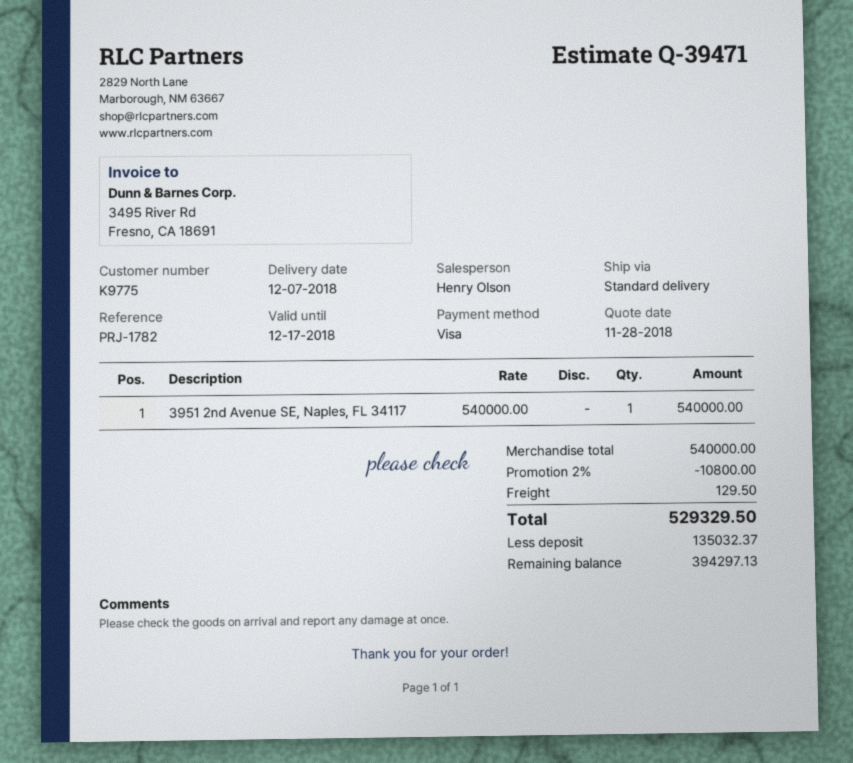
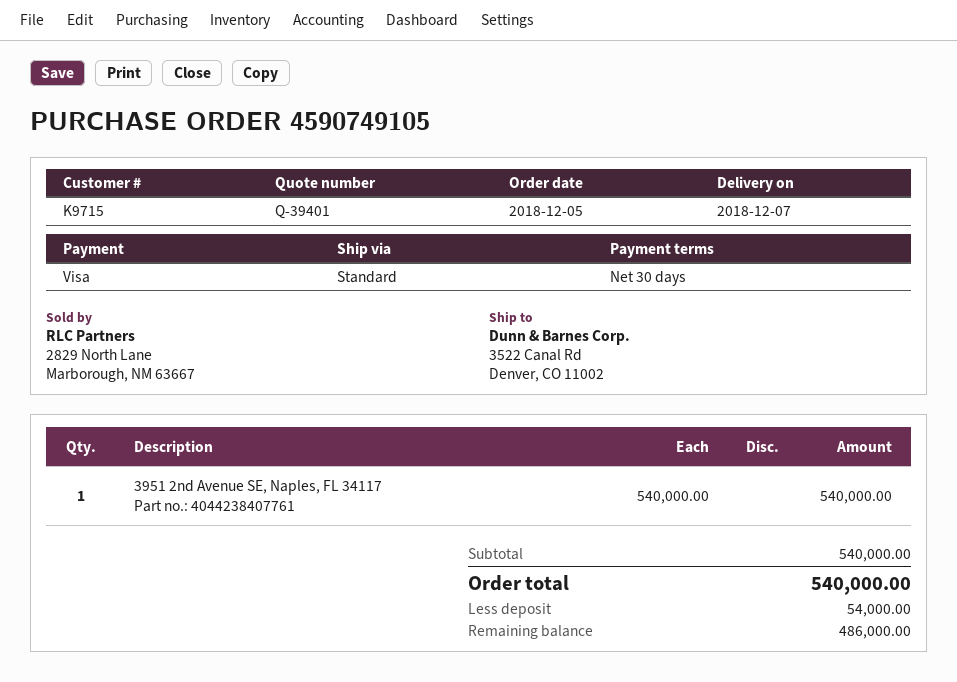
quote number: Q-39471 -> Q-39401
customer number: K9775 -> K9715
discount: 2% = 10800.00 -> none
shipping: 129.50 -> none
total: 529329.50 -> 540000.00
deposit: 135032.37 -> 54000.00
balance: 394297.13 -> 486000.00

